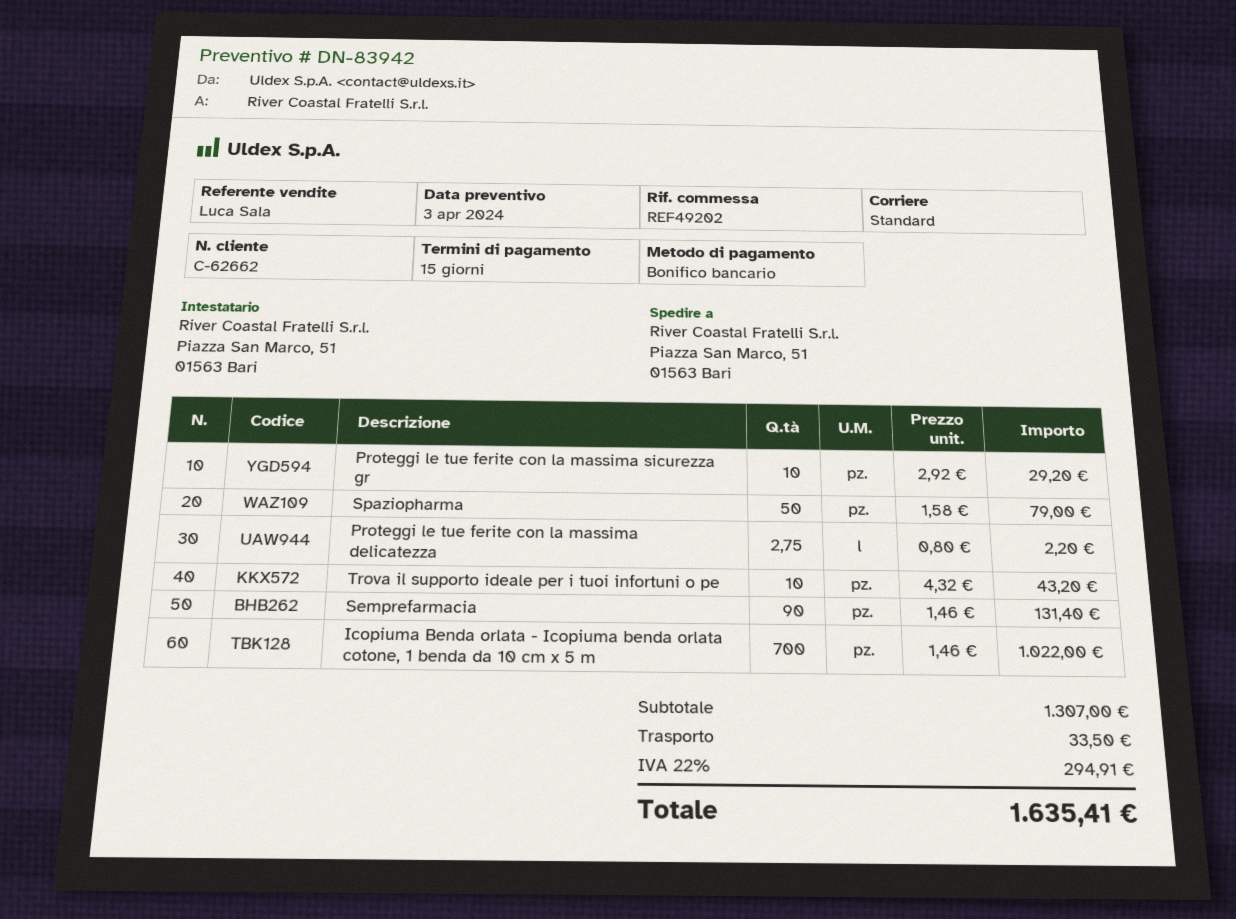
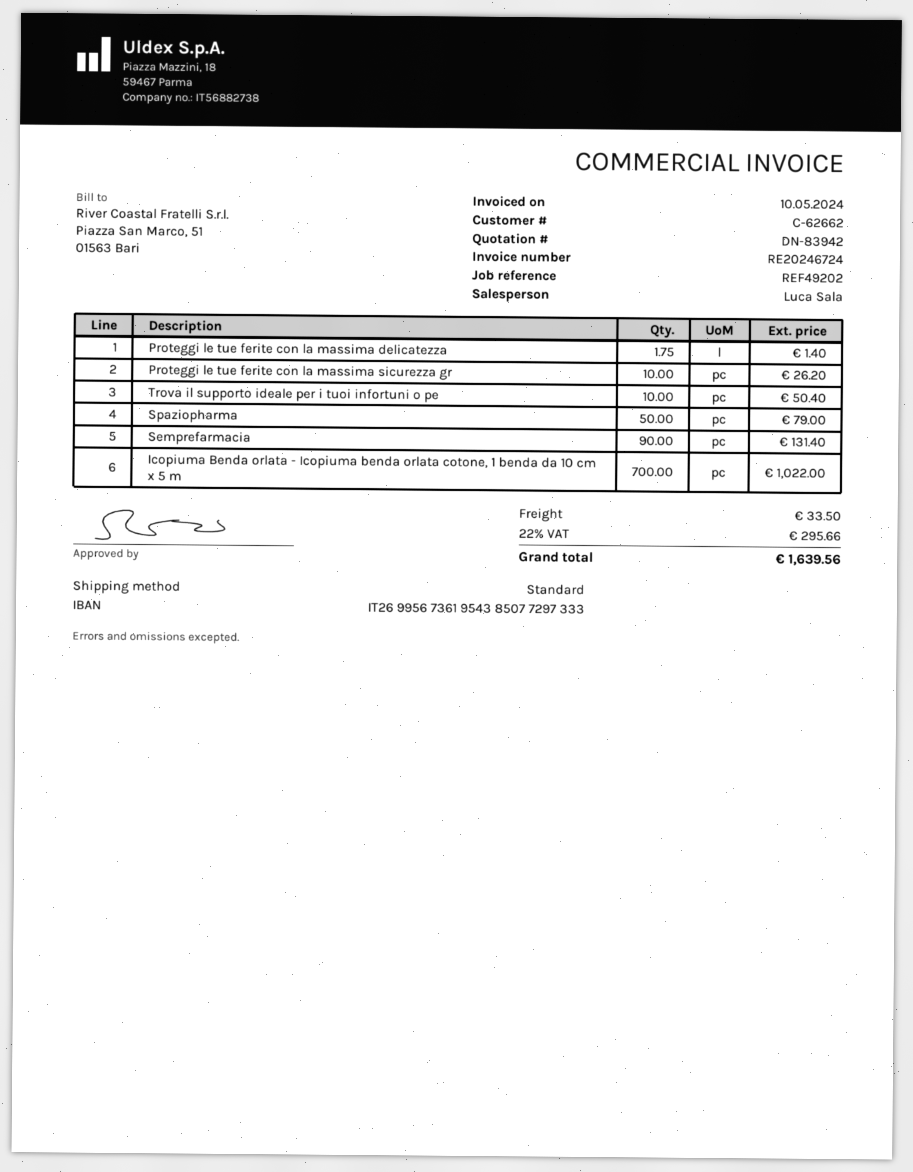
Proteggi le tue ferite con la massima sicurezza gr: 10 for 29.20 -> 10 for 26.20
Proteggi le tue ferite con la massima delicatezza: 2.75 for 2.20 -> 1.75 for 1.40
Trova il supporto ideale per i tuoi infortuni o pe: 10 for 43.20 -> 10 for 50.40
tax: 22% = 294.91 -> 22% = 295.66
total: 1635.41 -> 1639.56

